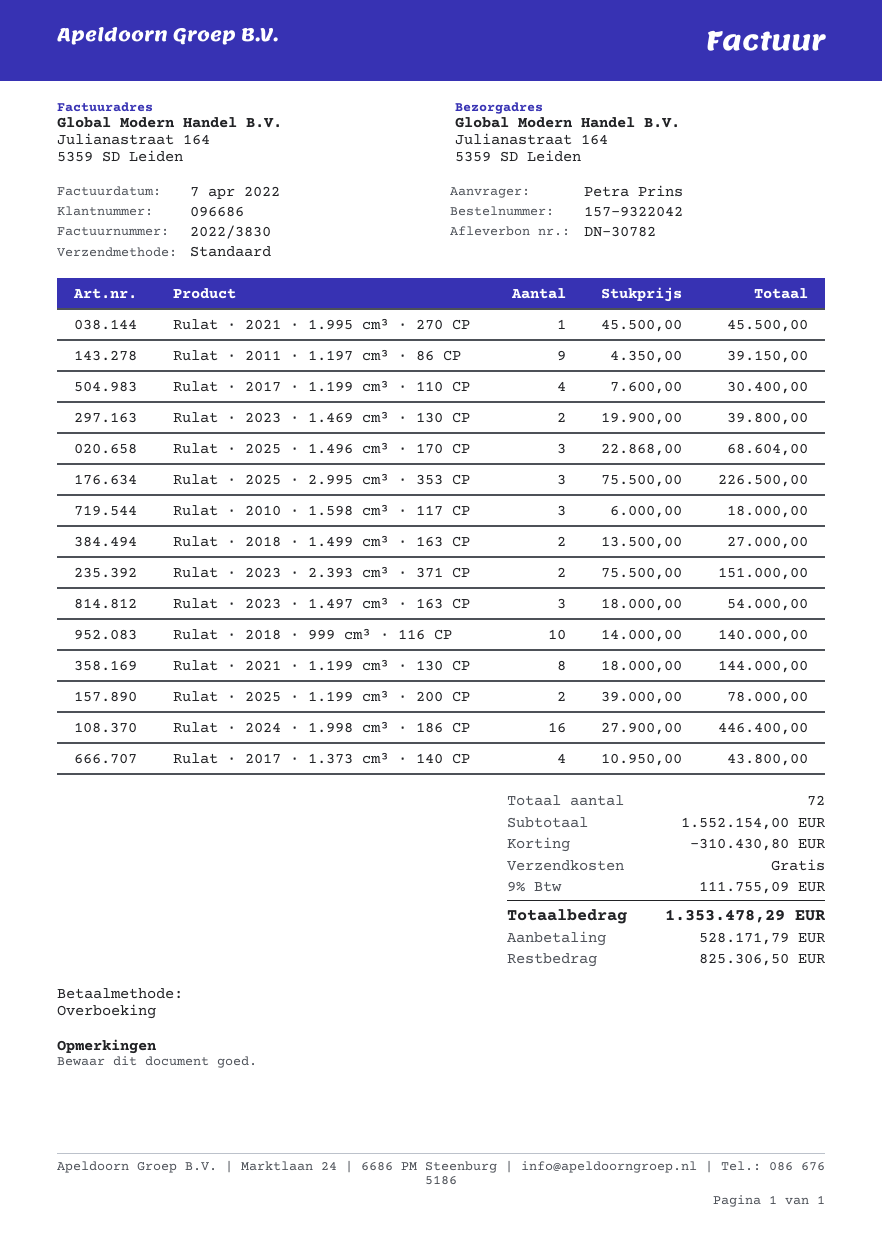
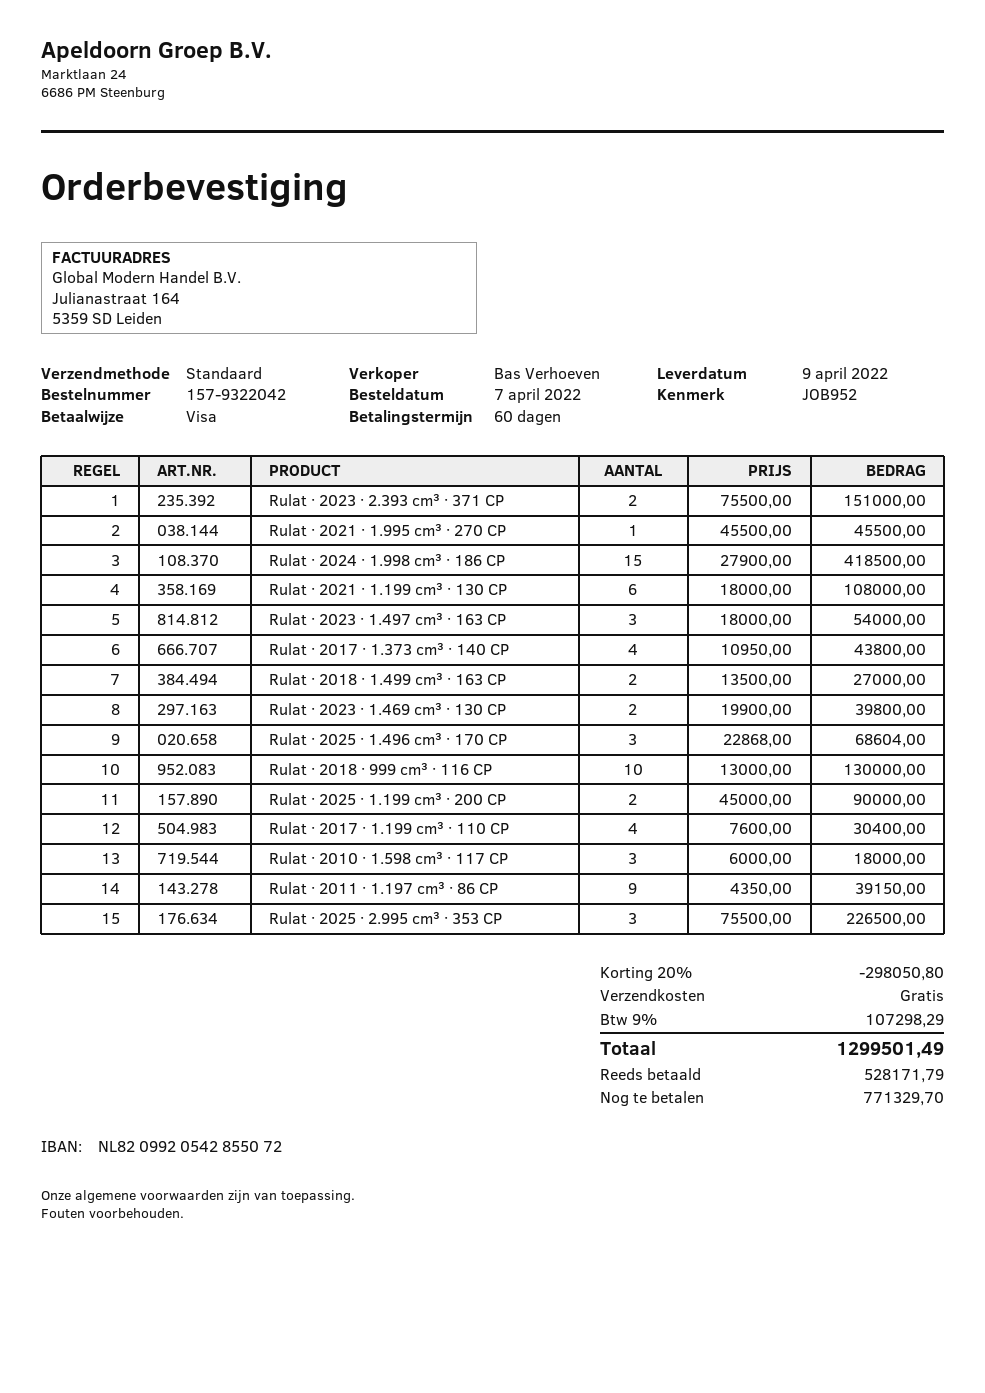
payment method: bank transfer -> Visa
Rulat · 2018 · 999 cm³ · 116 CP: 10 x 14000.00 = 140000.00 -> 10 x 13000.00 = 130000.00
Rulat · 2021 · 1.199 cm³ · 130 CP: 8 x 18000.00 = 144000.00 -> 6 x 18000.00 = 108000.00
Rulat · 2025 · 1.199 cm³ · 200 CP: 2 x 39000.00 = 78000.00 -> 2 x 45000.00 = 90000.00
Rulat · 2024 · 1.998 cm³ · 186 CP: 16 x 27900.00 = 446400.00 -> 15 x 27900.00 = 418500.00
discount: 310430.80 -> 298050.80
tax: 9% = 111755.09 -> 9% = 107298.29
total: 1353478.29 -> 1299501.49
balance: 825306.50 -> 771329.70

